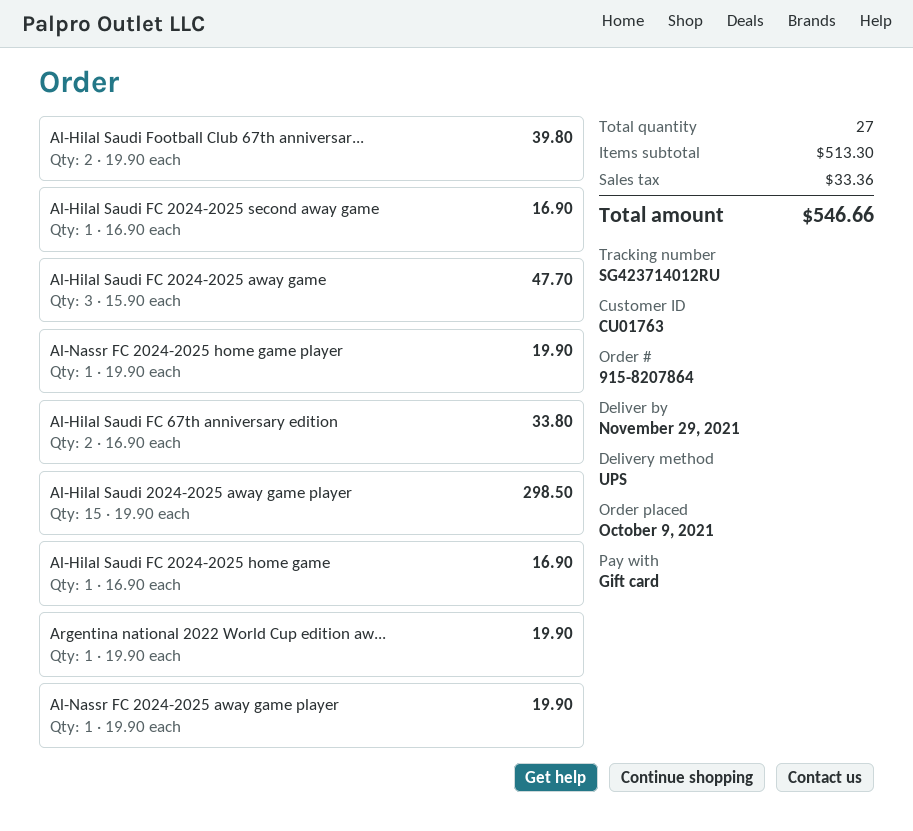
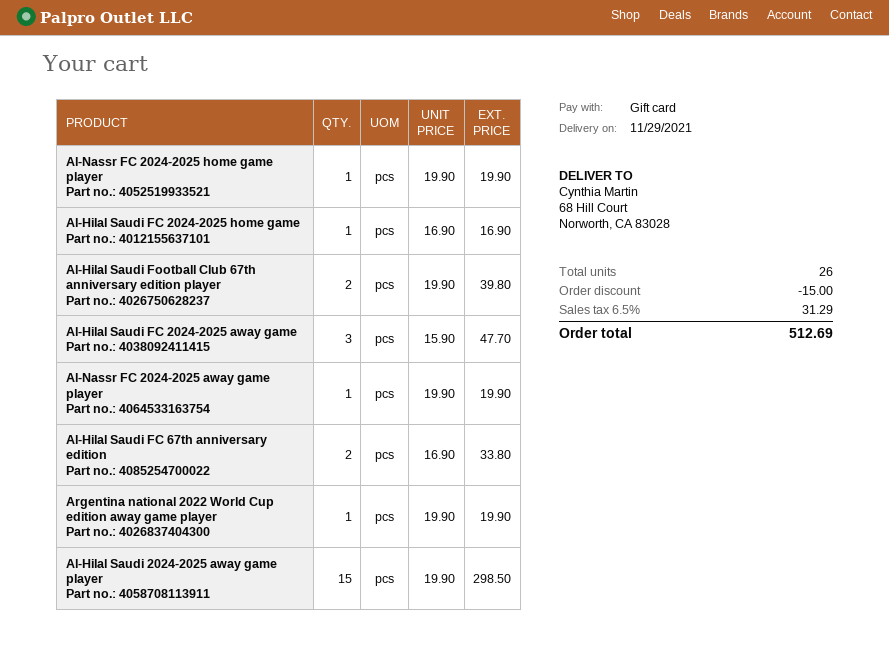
Al-Hilal Saudi FC 2024-2025 second away game: 1 x 16.90 = 16.90 -> none
total quantity: 27 -> 26
discount: none -> 15.00
tax: 33.36 -> 31.29
total: 546.66 -> 512.69

